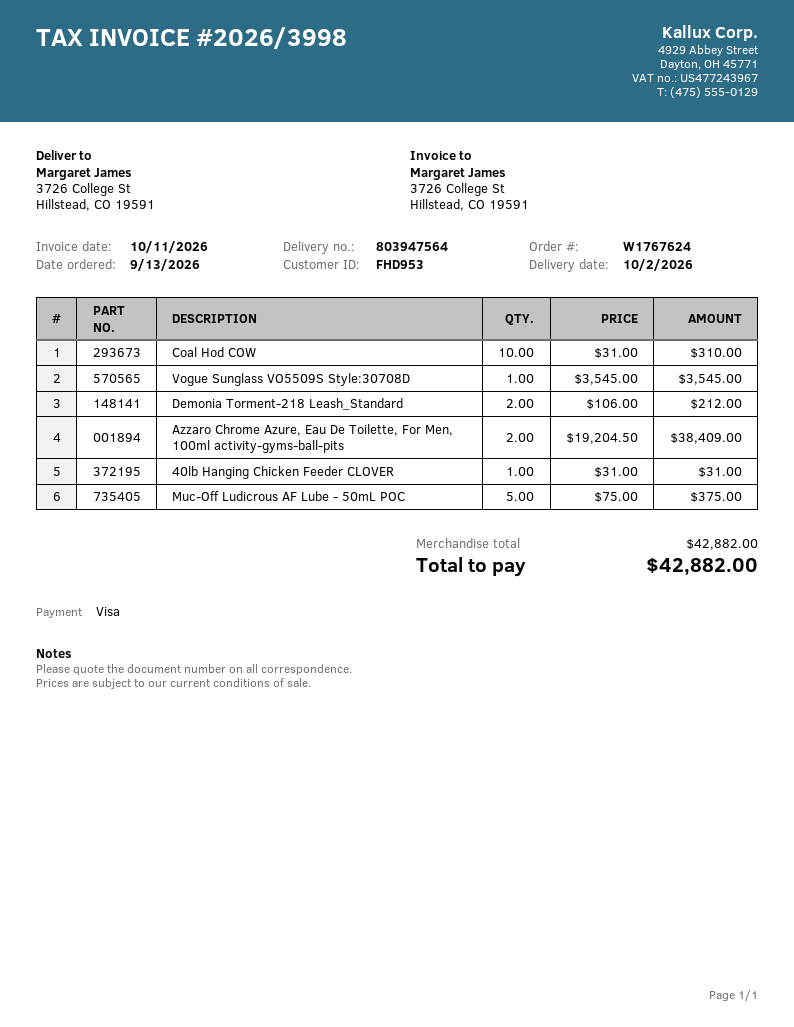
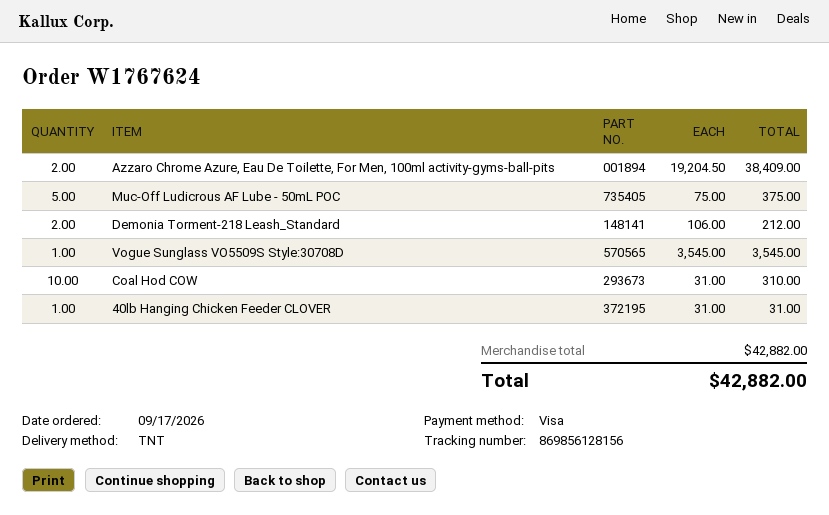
order date: 2026-09-13 -> 2026-09-17

